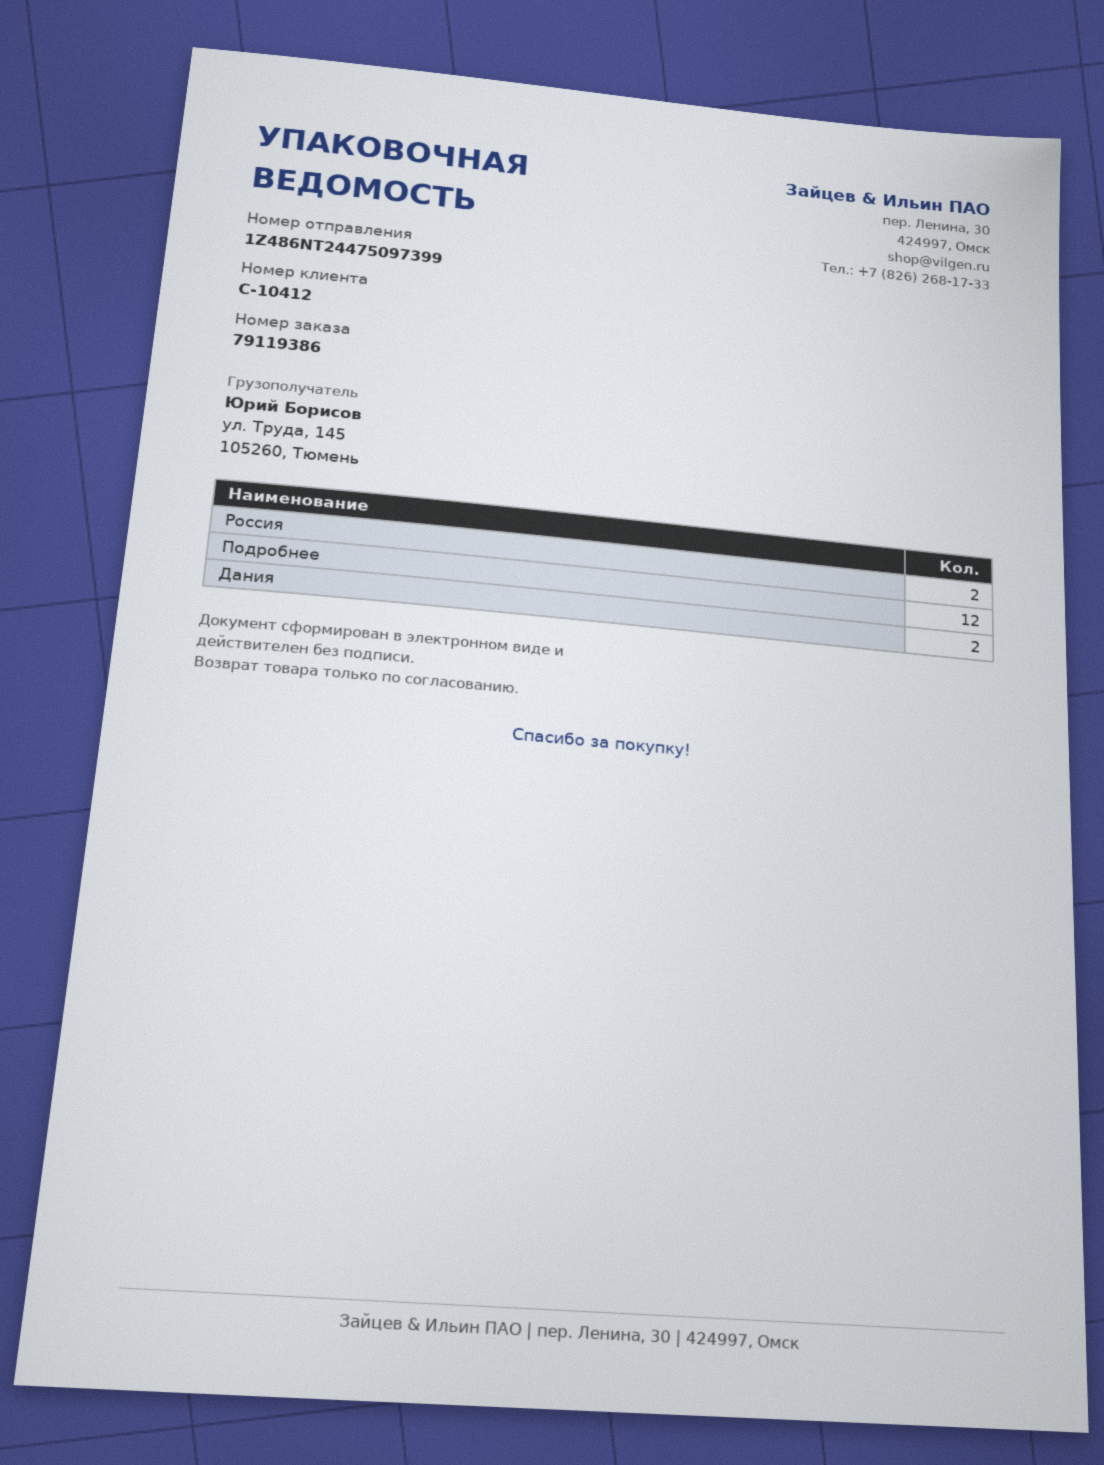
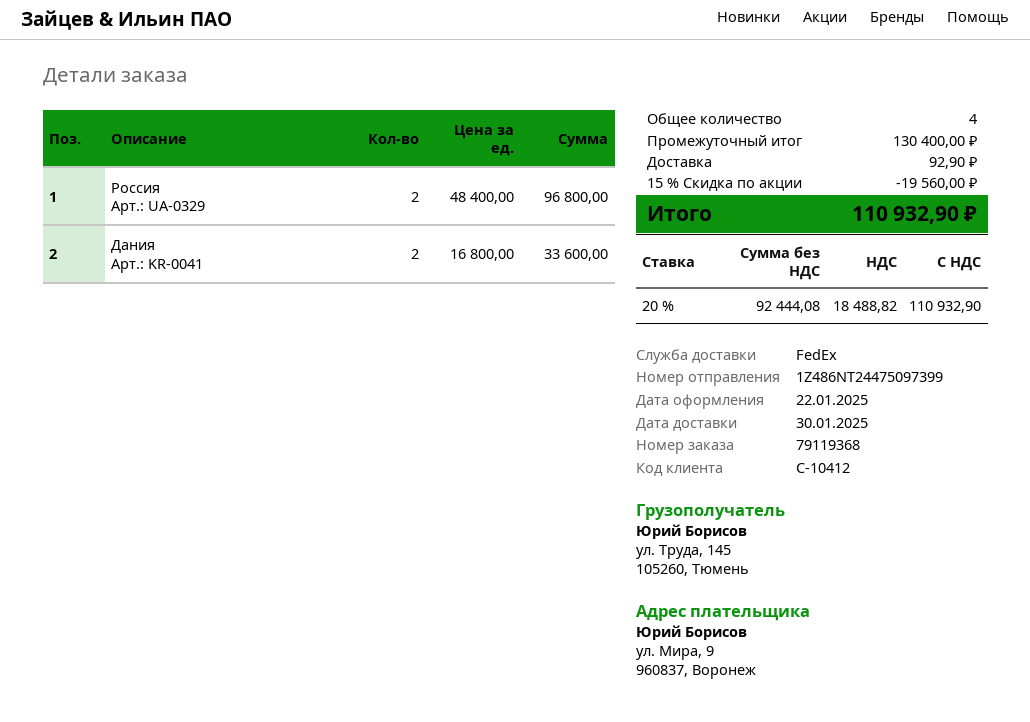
order number: 79119386 -> 79119368
Подробнее: 12 -> none

